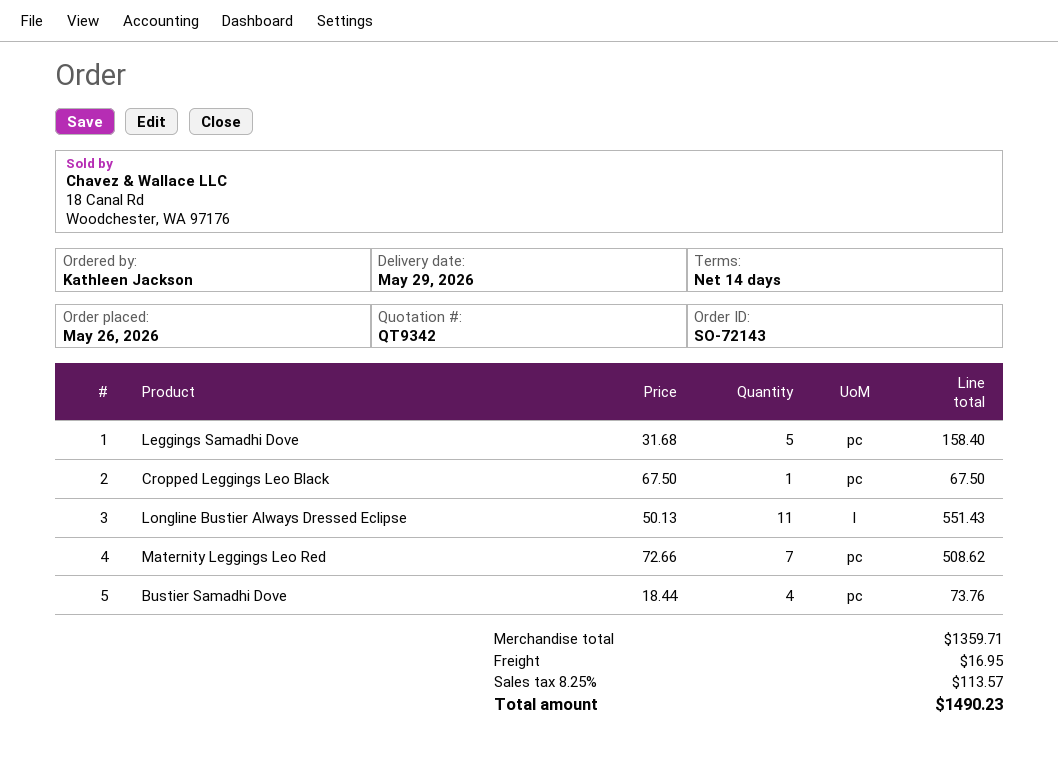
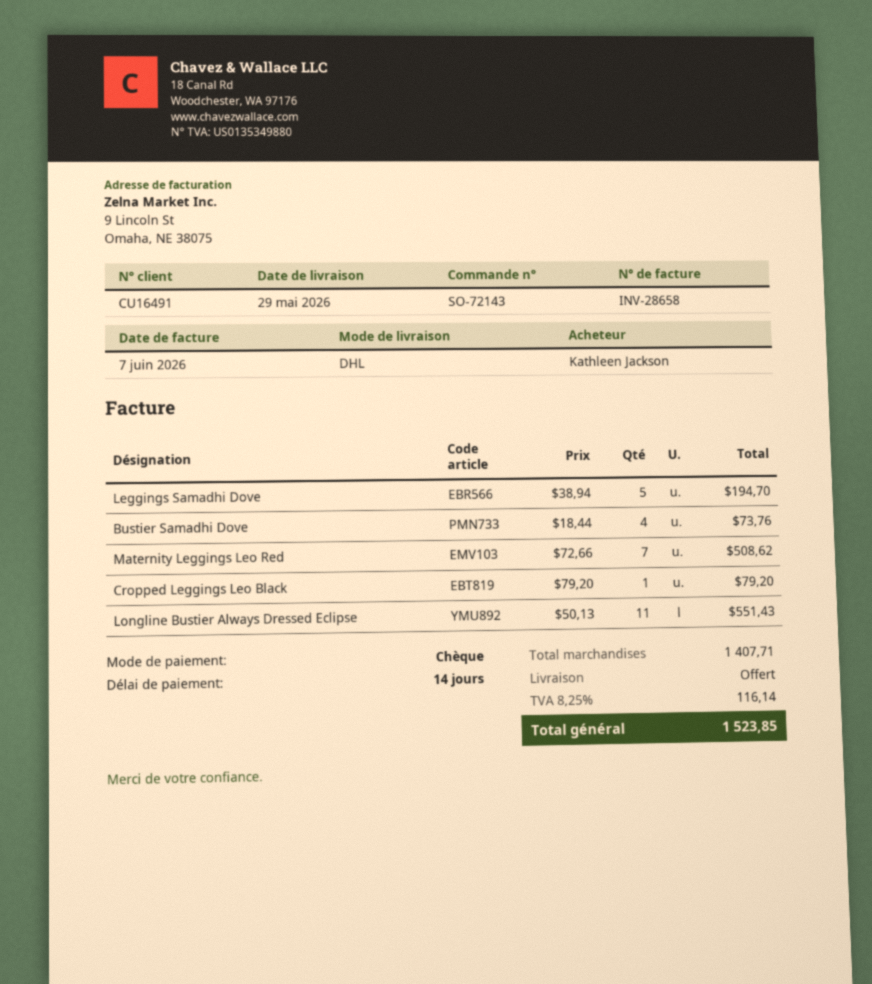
Leggings Samadhi Dove: 5 x 31.68 = 158.40 -> 5 x 38.94 = 194.70
Cropped Leggings Leo Black: 1 x 67.50 = 67.50 -> 1 x 79.20 = 79.20
subtotal: 1359.71 -> 1407.71
shipping: 16.95 -> 0.00
tax: 8.25% = 113.57 -> 8.25% = 116.14
total: 1490.23 -> 1523.85

